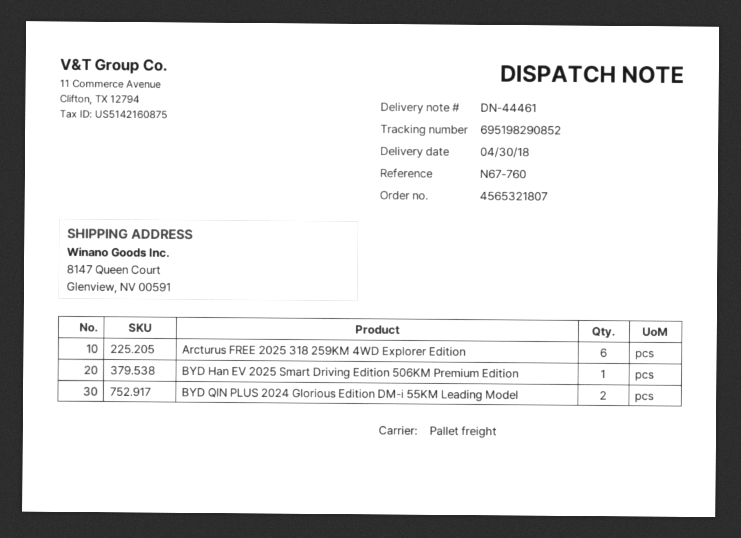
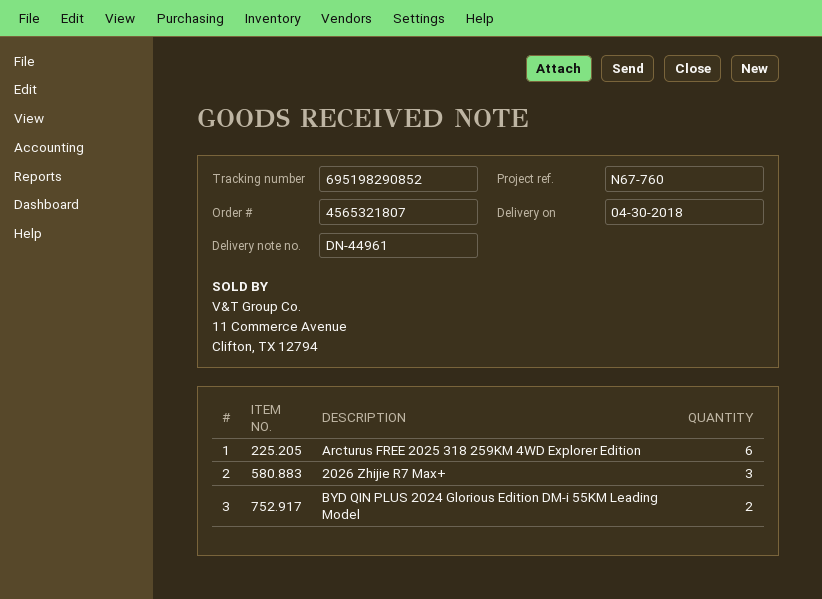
delivery note number: DN-44461 -> DN-44961
BYD Han EV 2025 Smart Driving Edition 506KM Premium Edition: 1 -> none
2026 Zhijie R7 Max+: none -> 3

